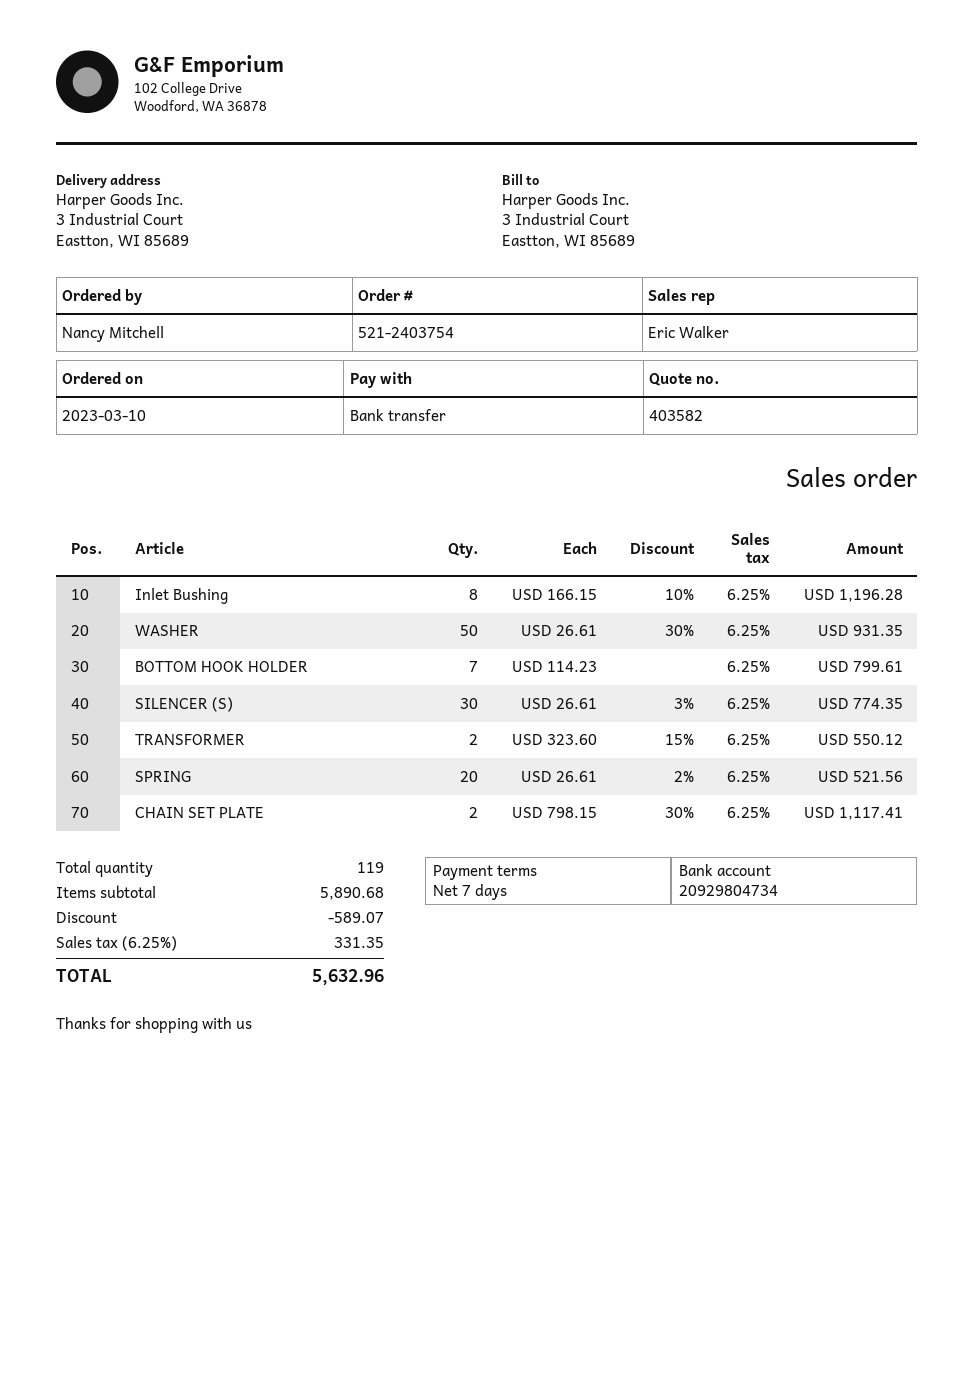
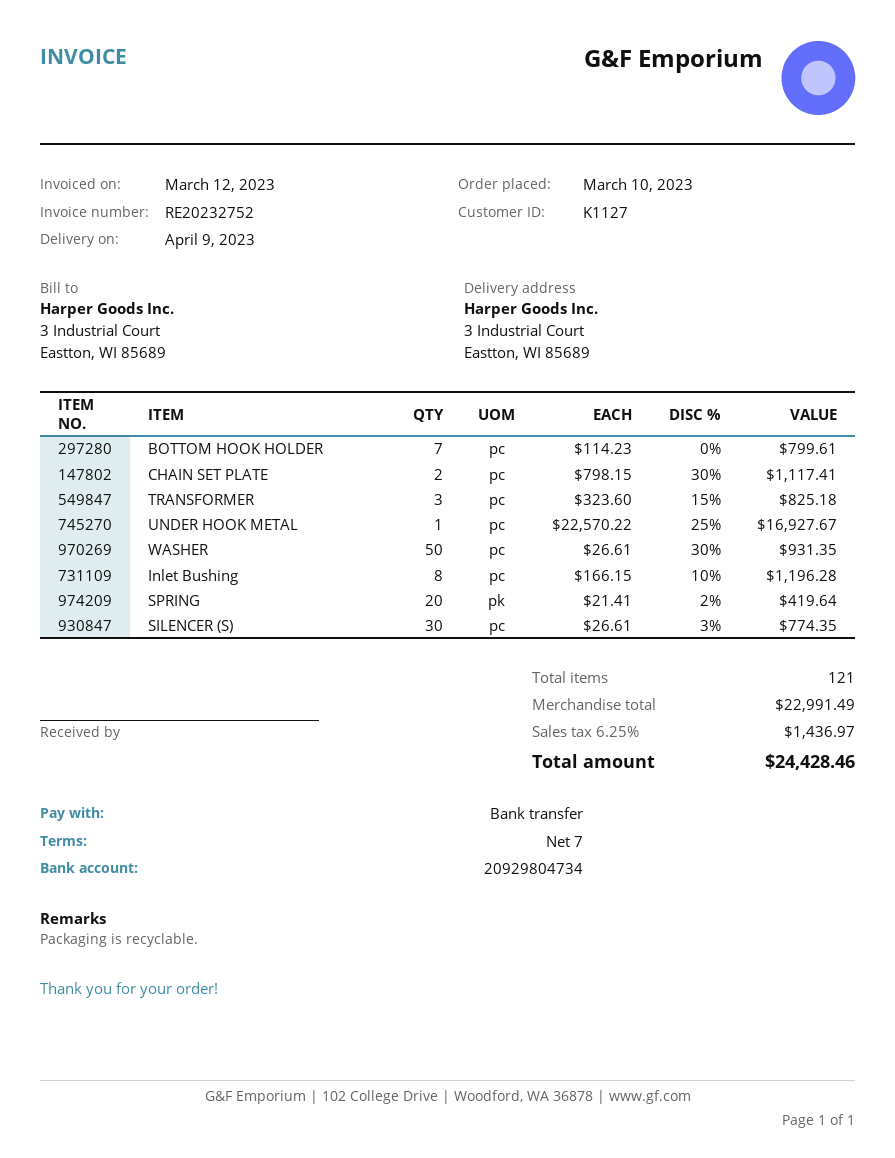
TRANSFORMER: 2 x 323.60 - 15% = 550.12 -> 3 x 323.60 - 15% = 825.18
SPRING: 20 x 26.61 - 2% = 521.56 -> 20 x 21.41 - 2% = 419.64
UNDER HOOK METAL: none -> 1 x 22570.22 - 25% = 16927.67
total quantity: 119 -> 121
subtotal: 5890.68 -> 22991.49
discount: 589.07 -> none
tax: 6.25% = 331.35 -> 6.25% = 1436.97
total: 5632.96 -> 24428.46

